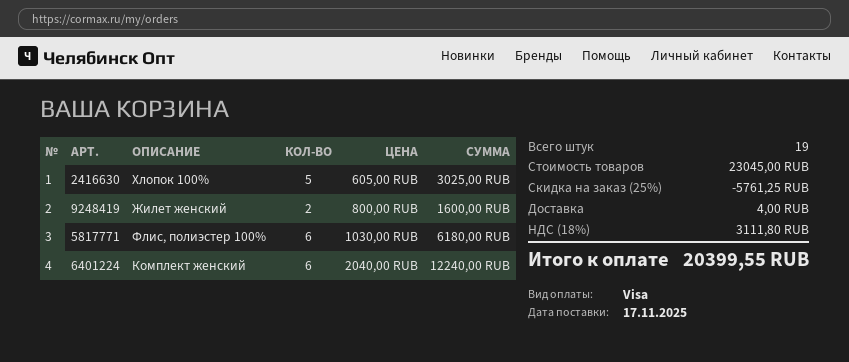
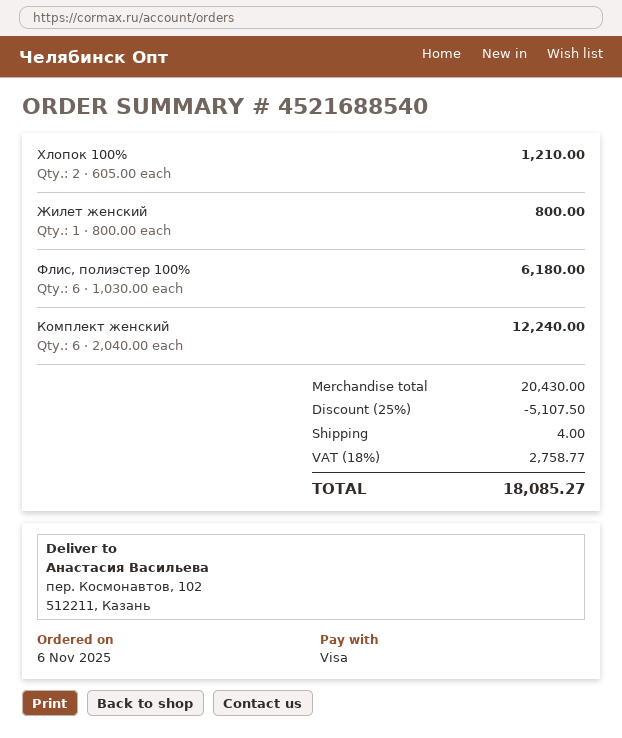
Хлопок 100%: 5 x 605.00 = 3025.00 -> 2 x 605.00 = 1210.00
Жилет женский: 2 x 800.00 = 1600.00 -> 1 x 800.00 = 800.00
subtotal: 23045.00 -> 20430.00
discount: 25% = 5761.25 -> 25% = 5107.50
tax: 18% = 3111.80 -> 18% = 2758.77
total: 20399.55 -> 18085.27

